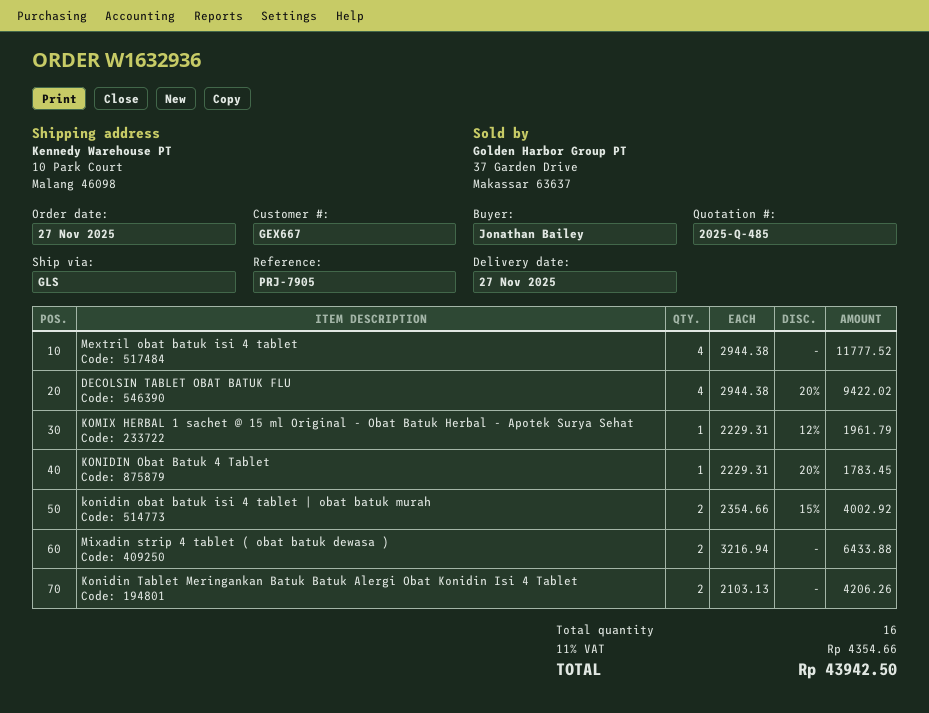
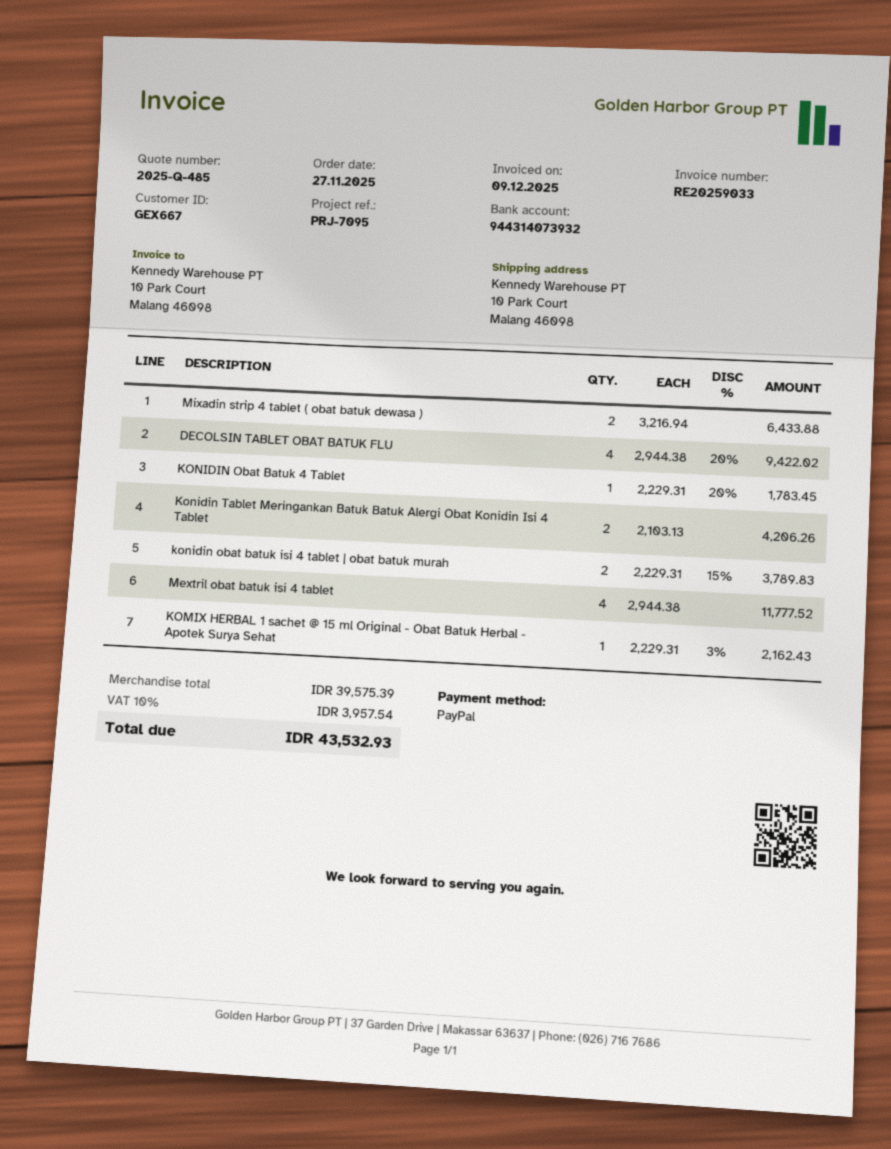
reference: PRJ-7905 -> PRJ-7095
KOMIX HERBAL 1 sachet @ 15 ml Original - Obat Batuk Herbal - Apotek Surya Sehat: 1 x 2229.31 - 12% = 1961.79 -> 1 x 2229.31 - 3% = 2162.43
konidin obat batuk isi 4 tablet | obat batuk murah: 2 x 2354.66 - 15% = 4002.92 -> 2 x 2229.31 - 15% = 3789.83
tax: 11% = 4354.66 -> 10% = 3957.54
total: 43942.50 -> 43532.93

